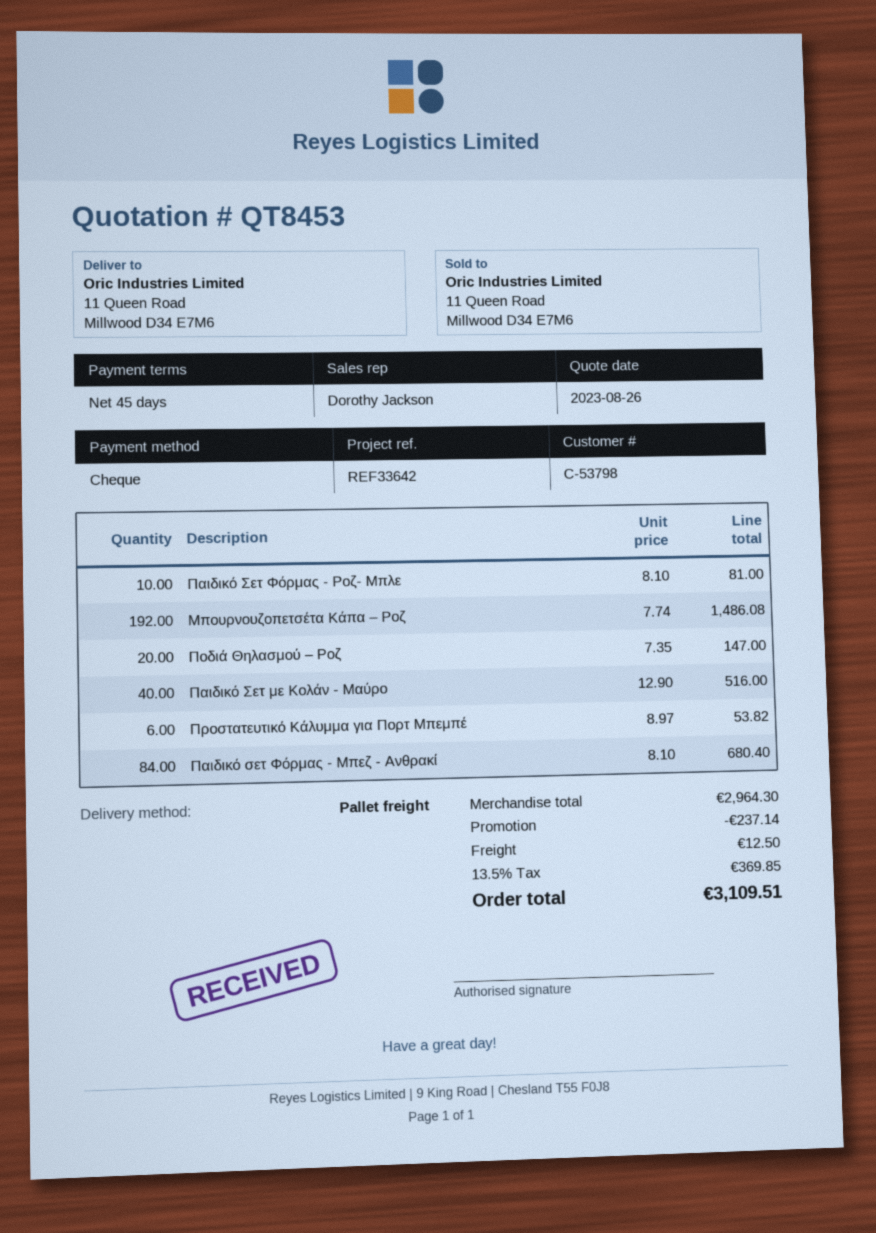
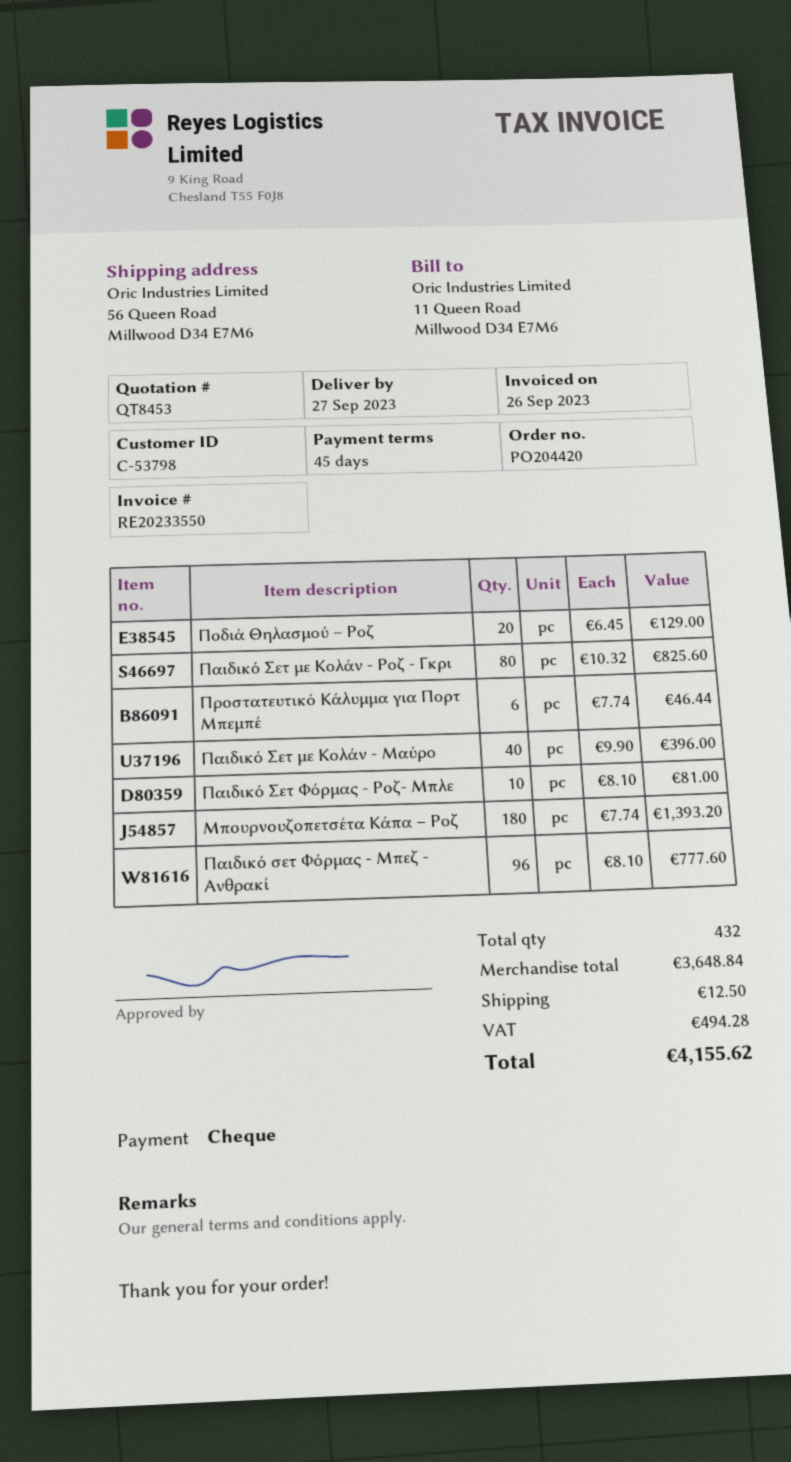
ship to: 11 Queen Road, Millwood D34 E7M6 -> 56 Queen Road, Millwood D34 E7M6
Μπουρνουζοπετσέτα Κάπα – Ροζ: 192 x 7.74 = 1486.08 -> 180 x 7.74 = 1393.20
Ποδιά Θηλασμού – Ροζ: 20 x 7.35 = 147.00 -> 20 x 6.45 = 129.00
Παιδικό Σετ με Κολάν - Μαύρο: 40 x 12.90 = 516.00 -> 40 x 9.90 = 396.00
Προστατευτικό Κάλυμμα για Πορτ Μπεμπέ: 6 x 8.97 = 53.82 -> 6 x 7.74 = 46.44
Παιδικό σετ Φόρμας - Μπεζ - Ανθρακί: 84 x 8.10 = 680.40 -> 96 x 8.10 = 777.60
Παιδικό Σετ με Κολάν - Ροζ - Γκρι: none -> 80 x 10.32 = 825.60
subtotal: 2964.30 -> 3648.84
discount: 237.14 -> none
tax: 369.85 -> 494.28
total: 3109.51 -> 4155.62

